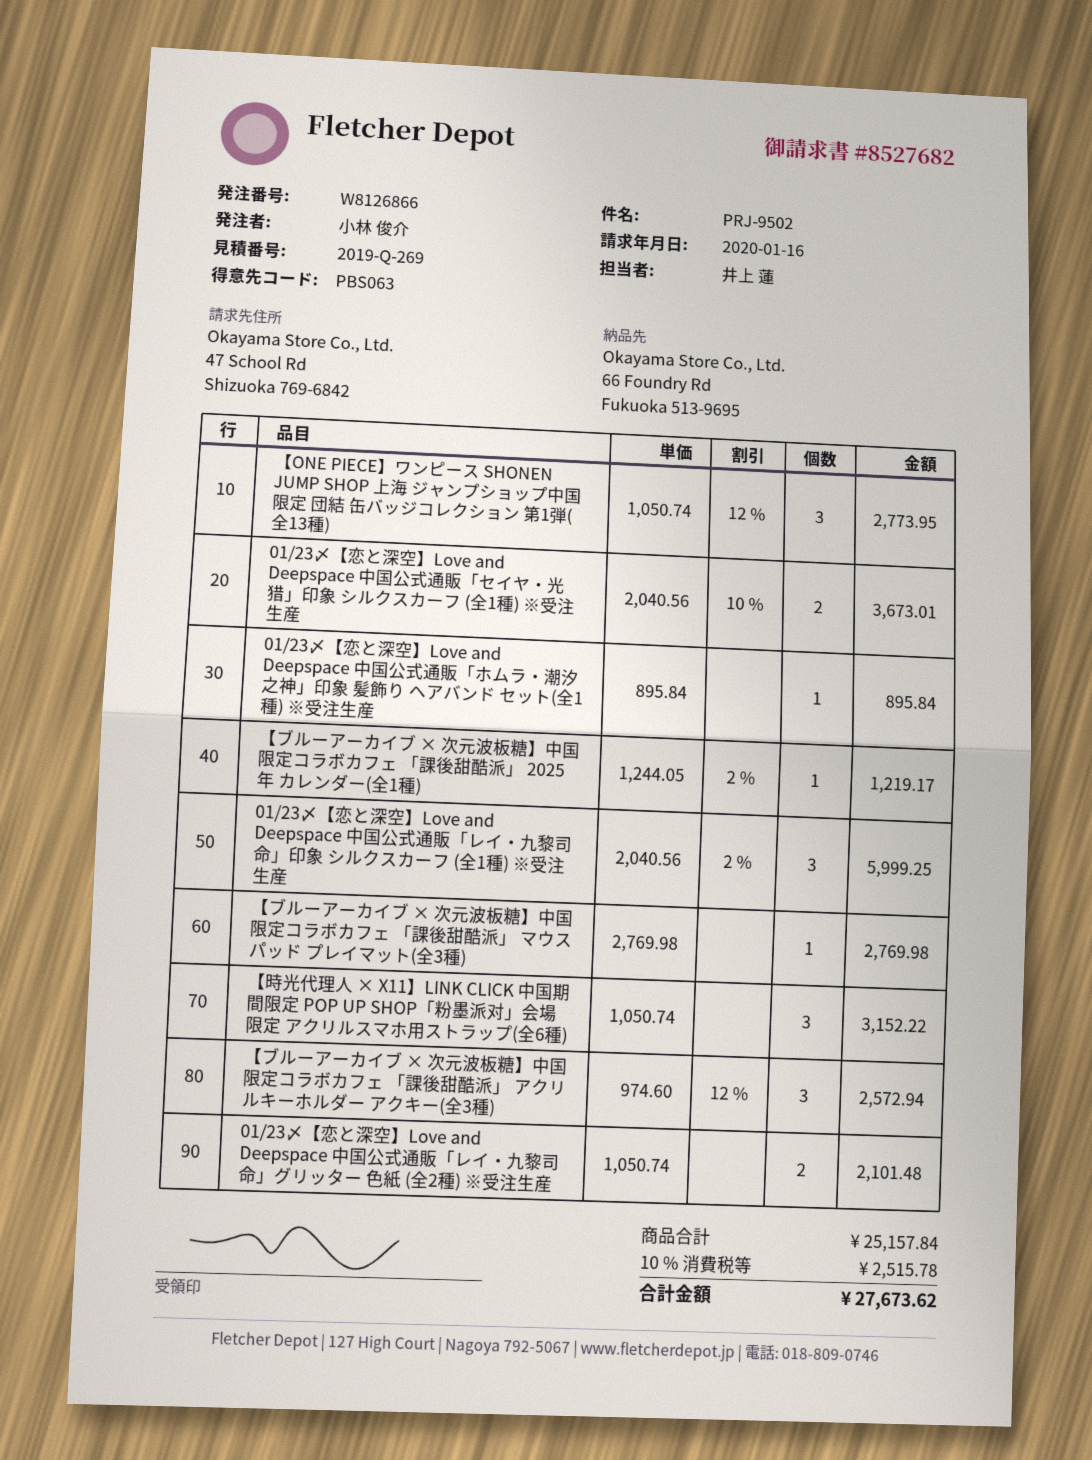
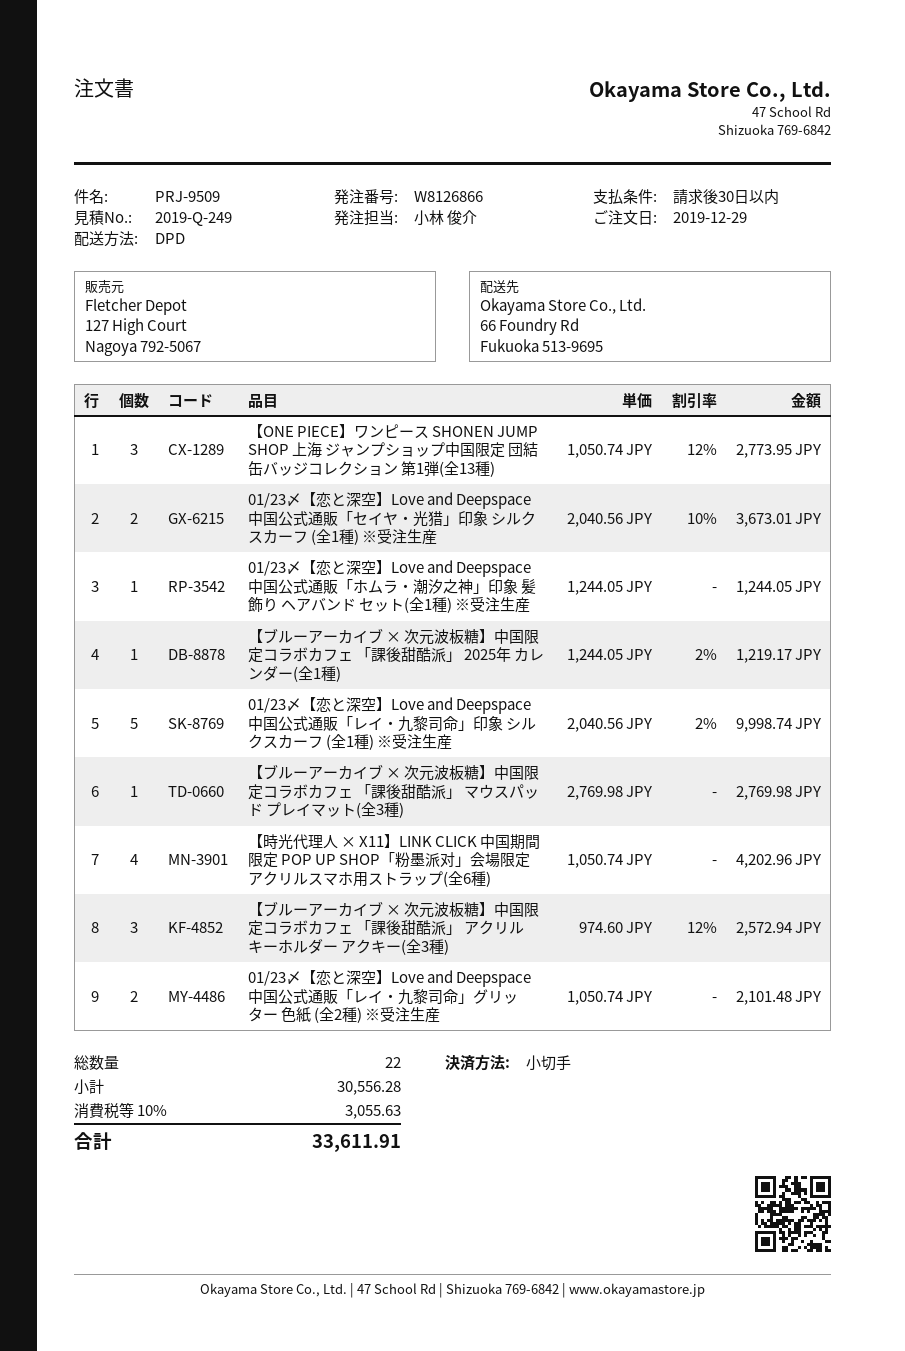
quote number: 2019-Q-269 -> 2019-Q-249
reference: PRJ-9502 -> PRJ-9509
01/23〆【恋と深空】Love and Deepspace 中国公式通販「ホムラ・潮汐之神」印象 髪飾り ヘアバンド セット(全1種) ※受注生産: 1 x 895.84 = 895.84 -> 1 x 1244.05 = 1244.05
01/23〆【恋と深空】Love and Deepspace 中国公式通販「レイ・九黎司命」印象 シルクスカーフ (全1種) ※受注生産: 3 x 2040.56 - 2% = 5999.25 -> 5 x 2040.56 - 2% = 9998.74
【時光代理人 × X11】LINK CLICK 中国期間限定 POP UP SHOP「粉墨派对」会場限定 アクリルスマホ用ストラップ(全6種): 3 x 1050.74 = 3152.22 -> 4 x 1050.74 = 4202.96
subtotal: 25157.84 -> 30556.28
tax: 10% = 2515.78 -> 10% = 3055.63
total: 27673.62 -> 33611.91

